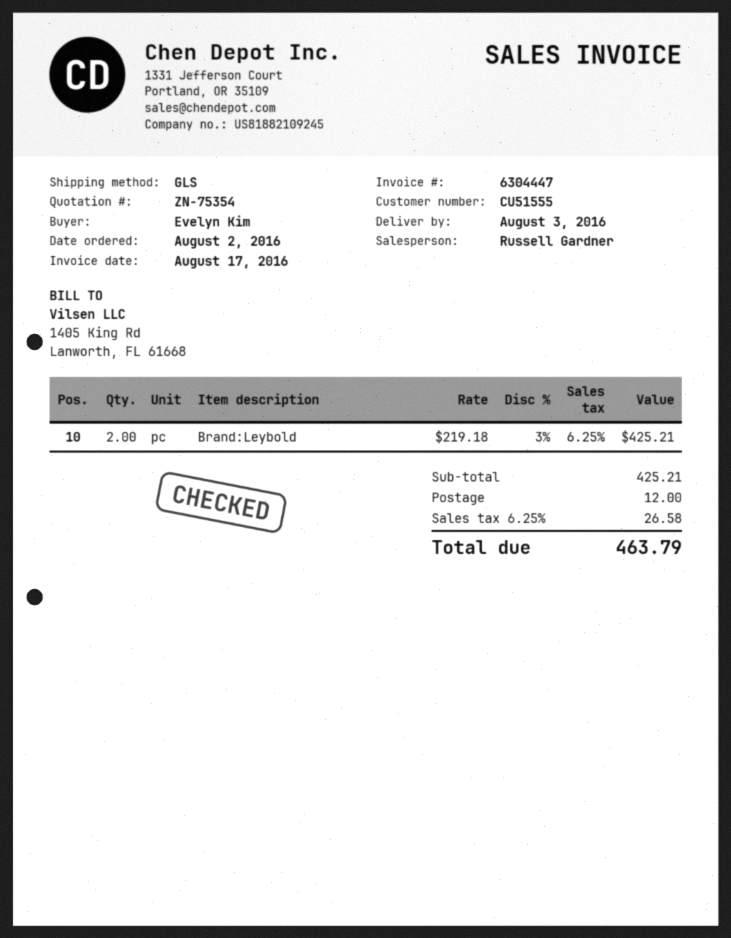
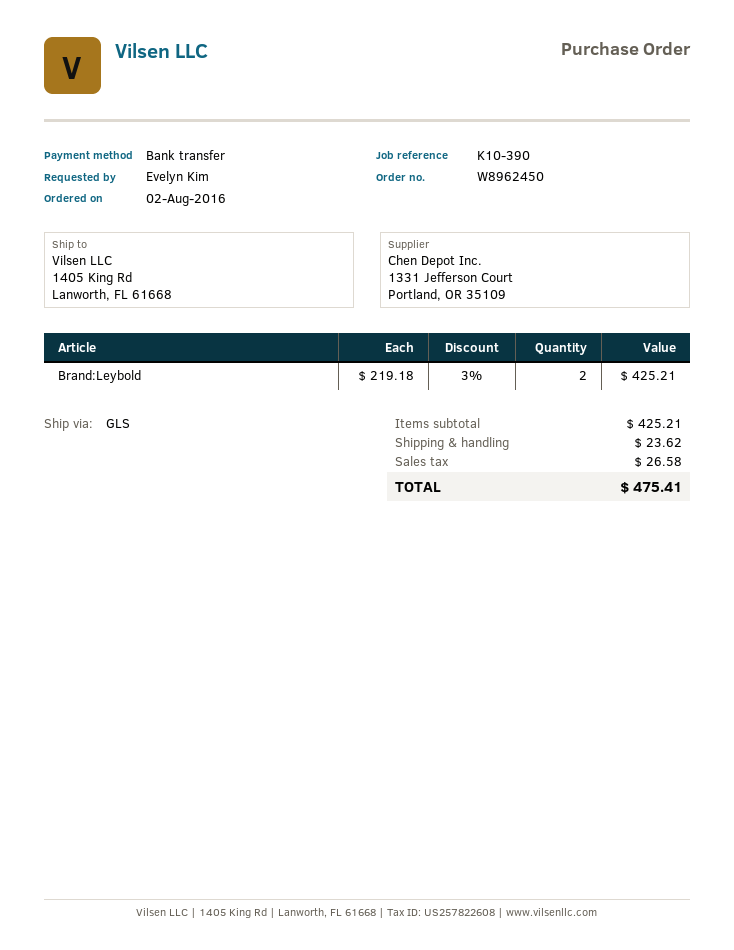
shipping: 12.00 -> 23.62
total: 463.79 -> 475.41

